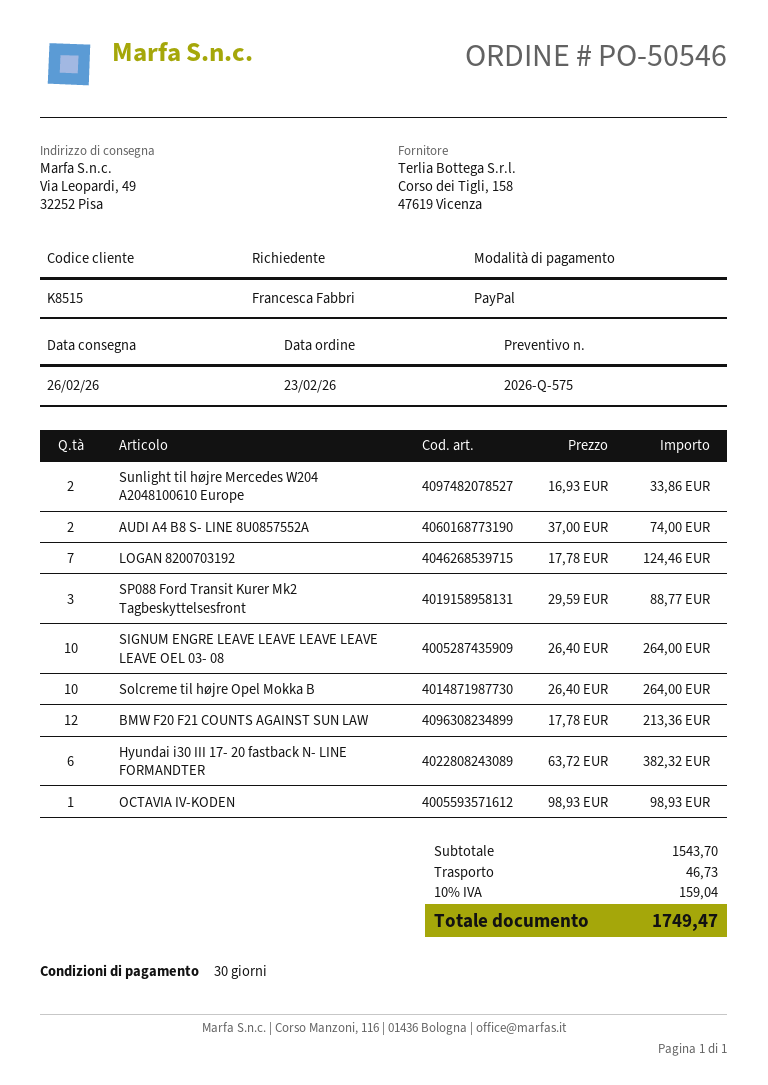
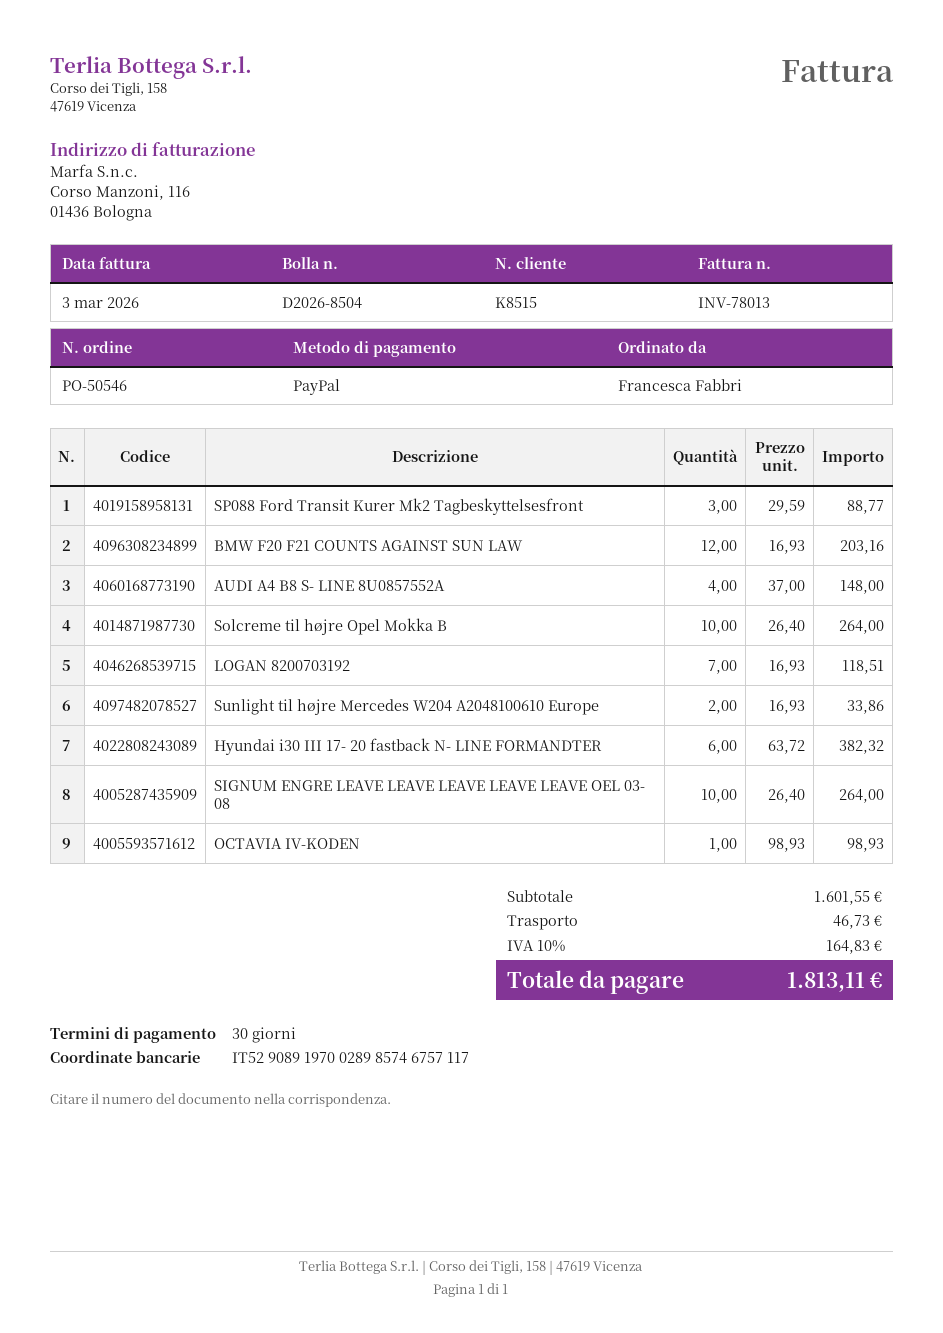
AUDI A4 B8 S- LINE 8U0857552A: 2 x 37.00 = 74.00 -> 4 x 37.00 = 148.00
LOGAN 8200703192: 7 x 17.78 = 124.46 -> 7 x 16.93 = 118.51
BMW F20 F21 COUNTS AGAINST SUN LAW: 12 x 17.78 = 213.36 -> 12 x 16.93 = 203.16
subtotal: 1543.70 -> 1601.55
tax: 10% = 159.04 -> 10% = 164.83
total: 1749.47 -> 1813.11

